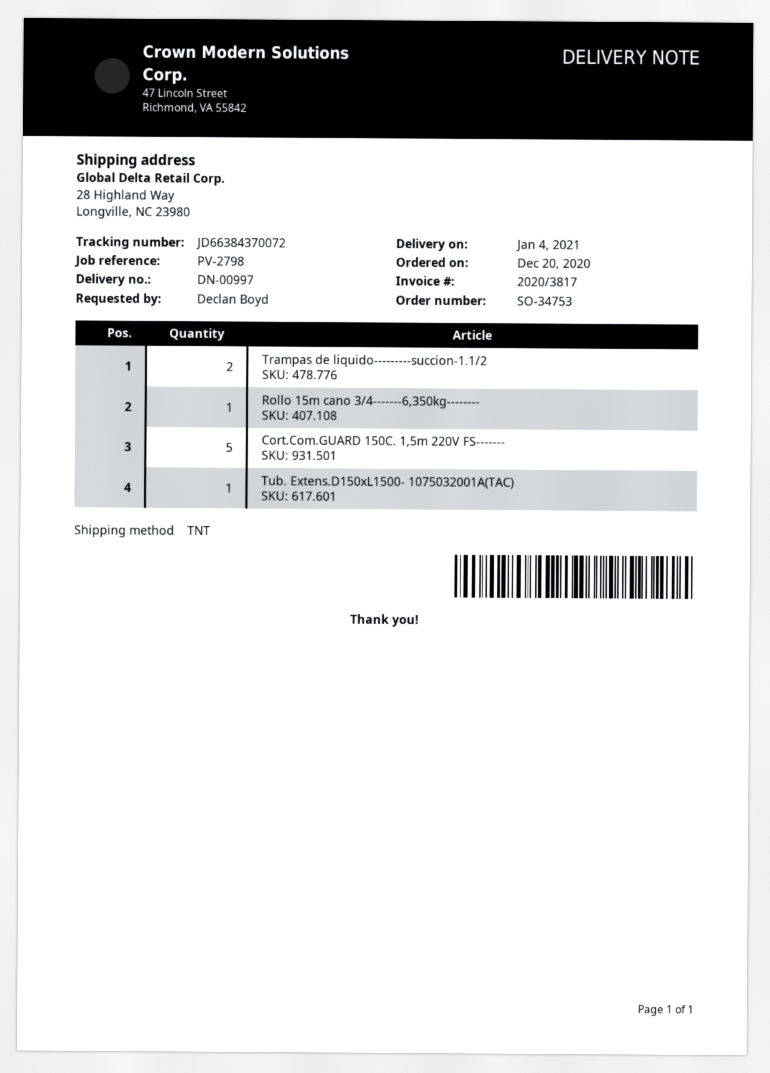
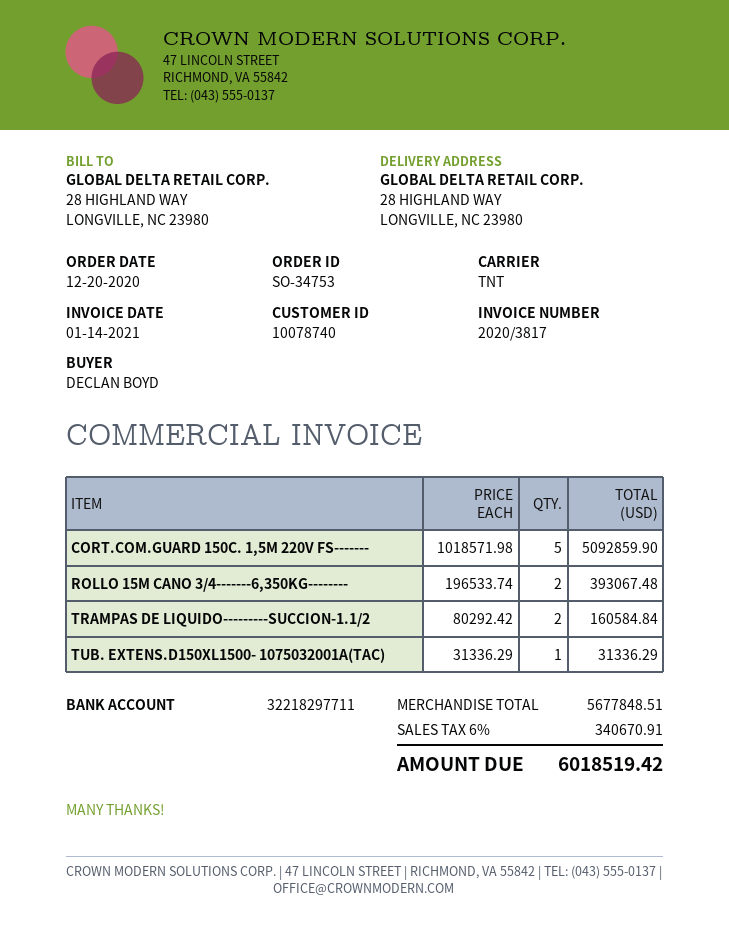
Rollo 15m cano 3/4-------6,350kg--------: 1 -> 2

